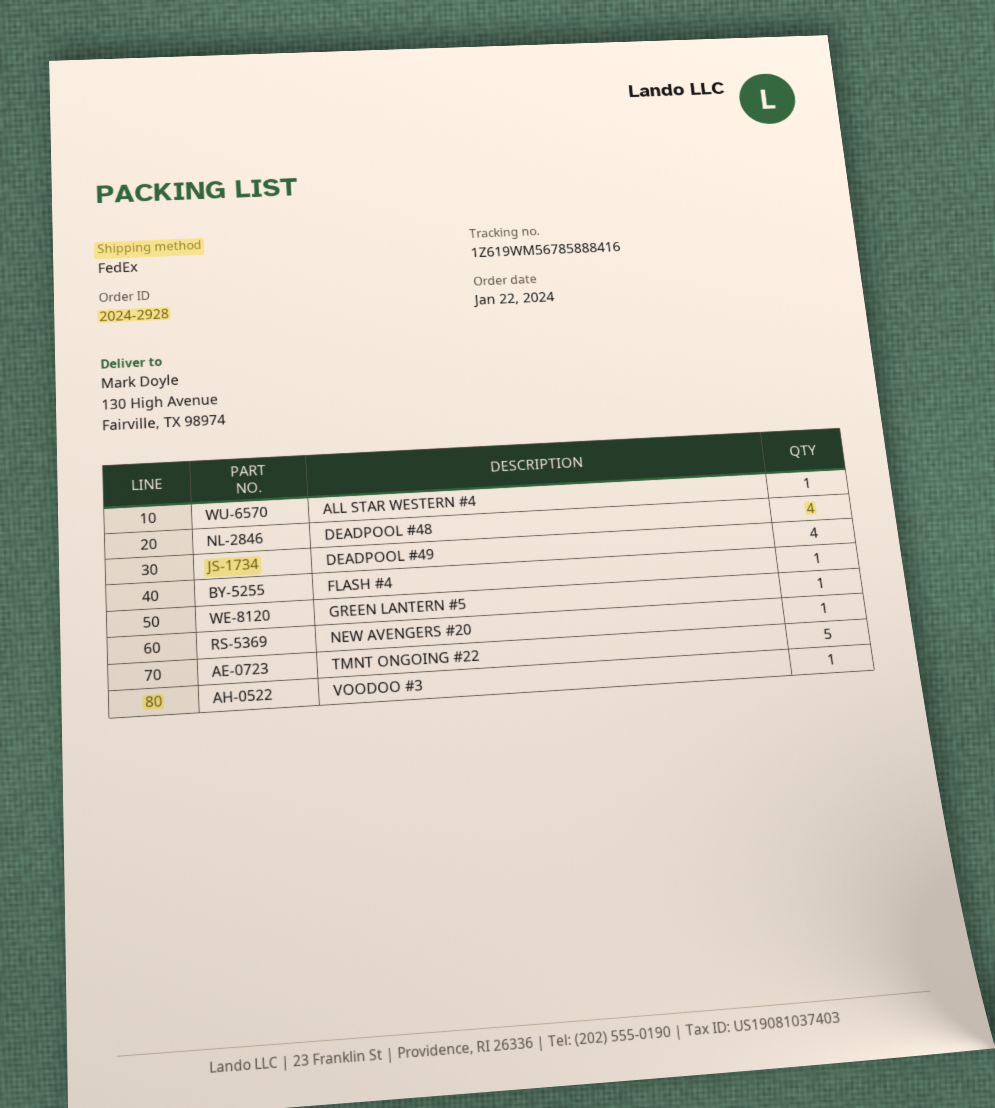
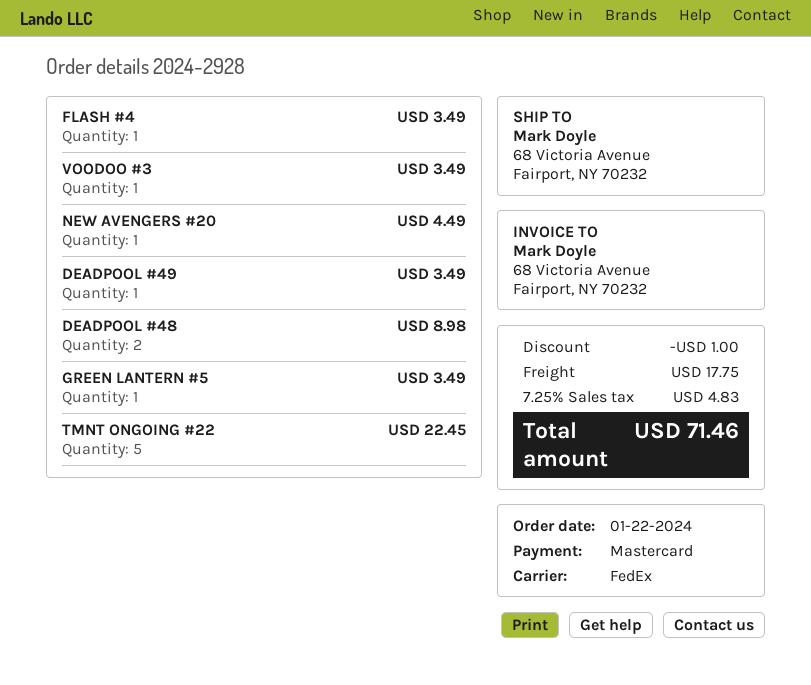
ship to: 130 High Avenue, Fairville, TX 98974 -> 68 Victoria Avenue, Fairport, NY 70232
ALL STAR WESTERN #4: 1 -> none
DEADPOOL #48: 4 -> 2
DEADPOOL #49: 4 -> 1

